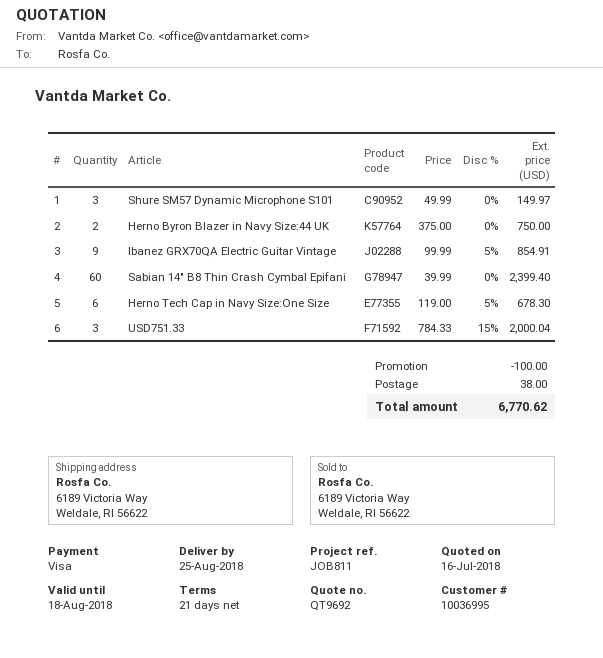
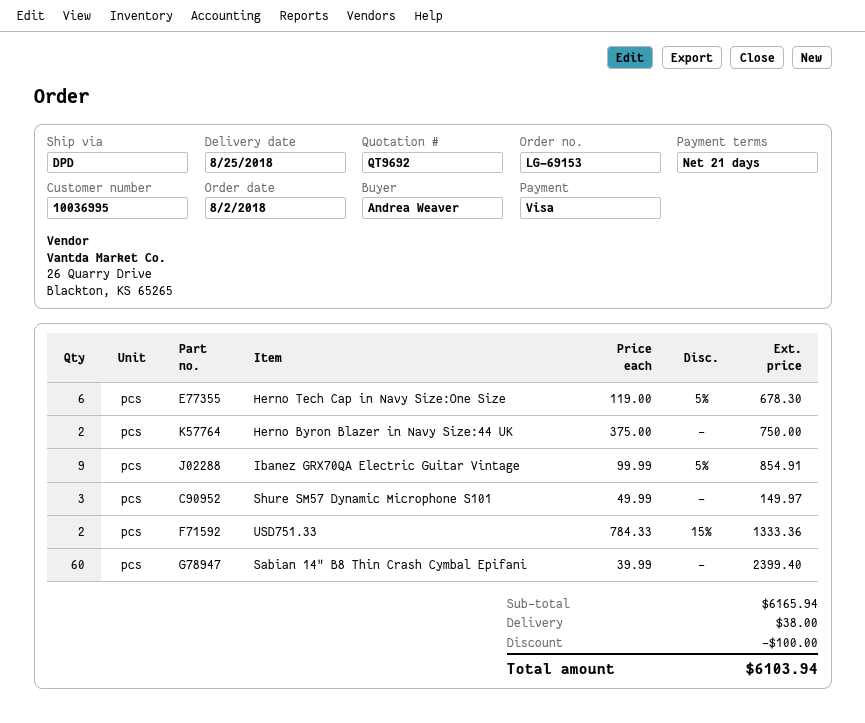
USD751.33: 3 x 784.33 - 15% = 2000.04 -> 2 x 784.33 - 15% = 1333.36
total: 6770.62 -> 6103.94

